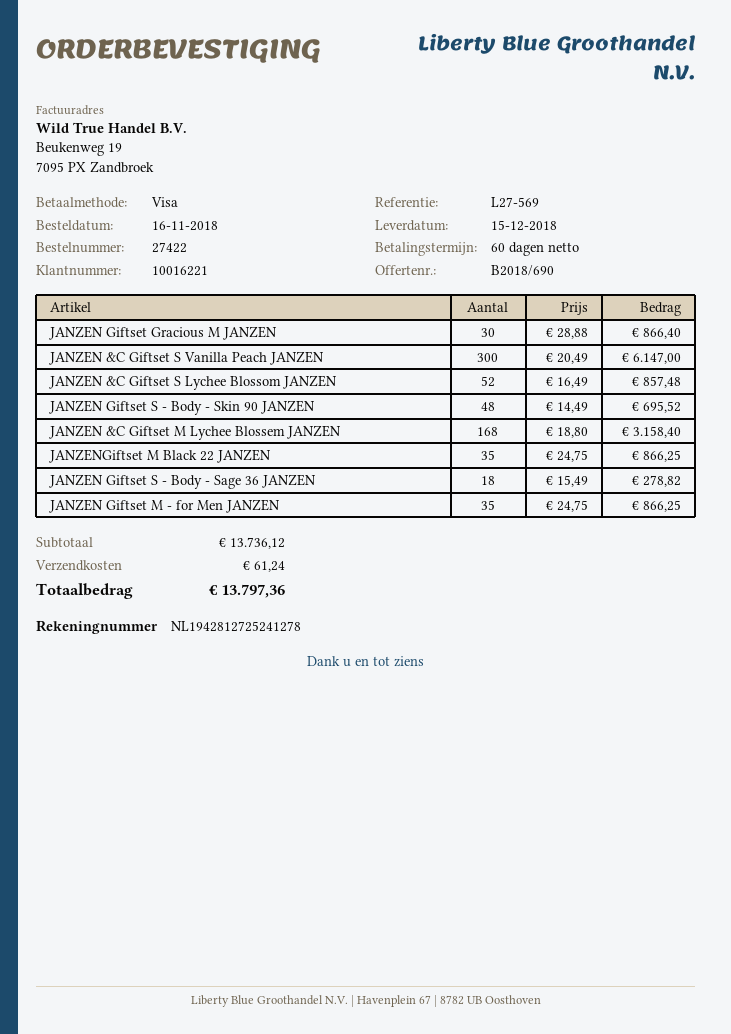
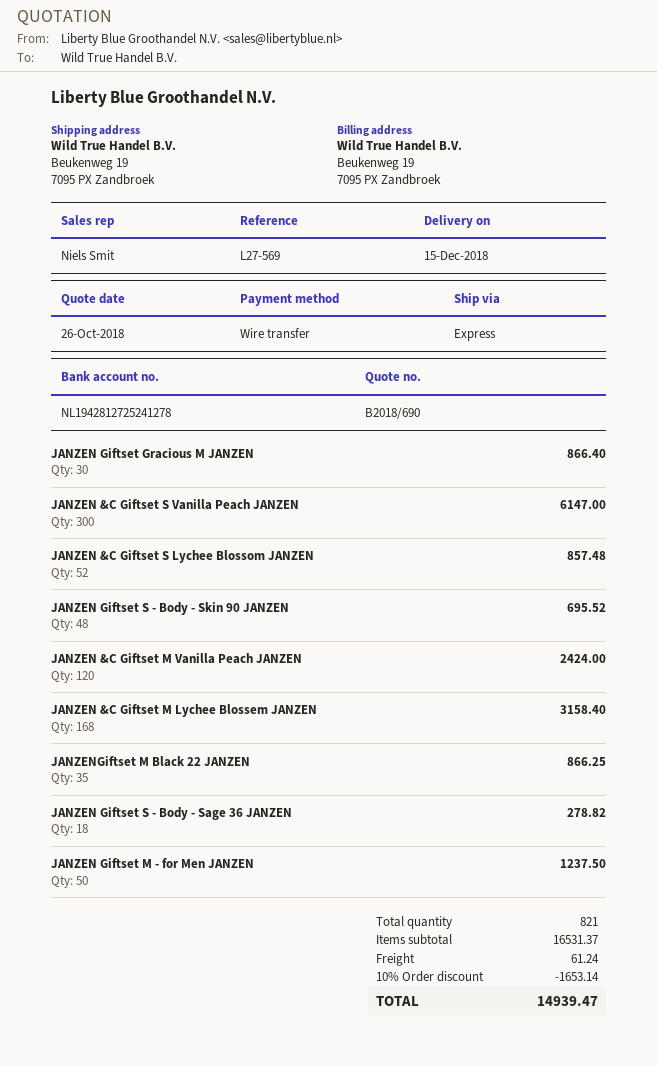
payment method: Visa -> bank transfer
JANZEN Giftset M - for Men JANZEN: 35 for 866.25 -> 50 for 1237.50
JANZEN &C Giftset M Vanilla Peach JANZEN: none -> 120 for 2424.00
subtotal: 13736.12 -> 16531.37
discount: none -> 10% = 1653.14
total: 13797.36 -> 14939.47

